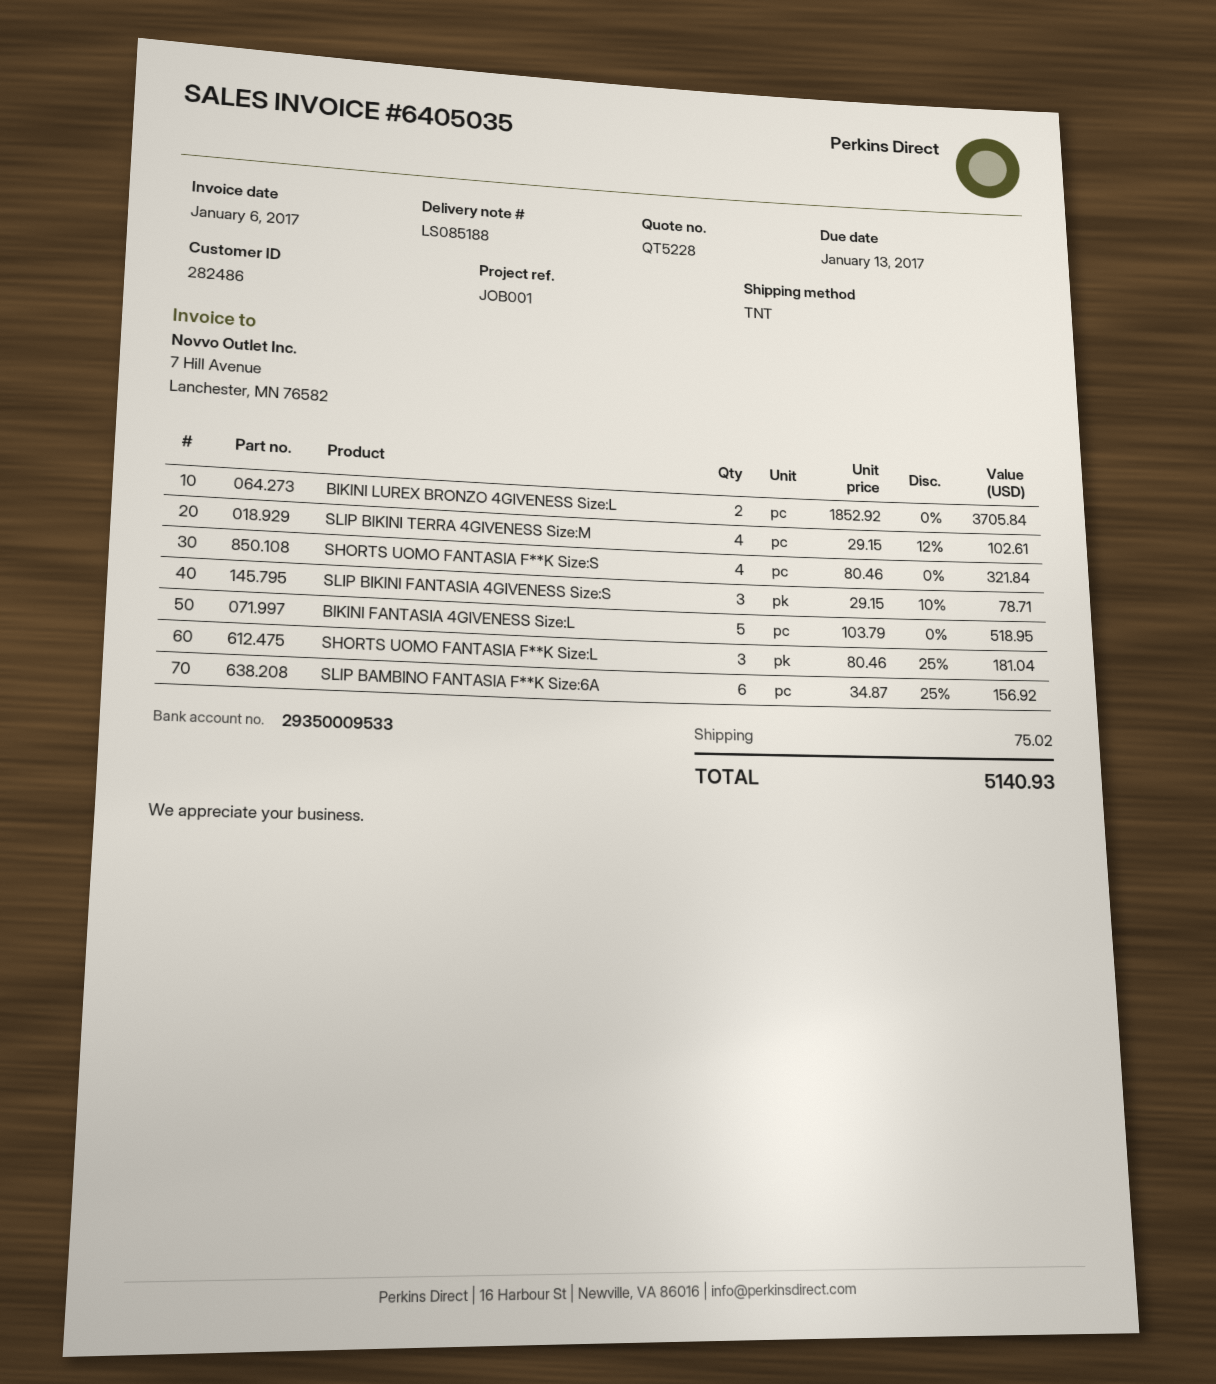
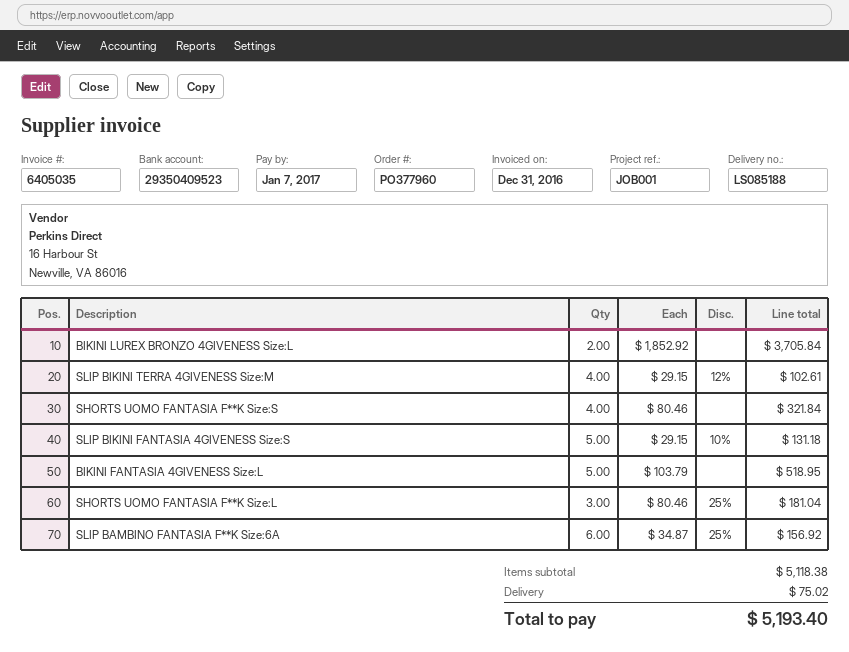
invoice date: 2017-01-06 -> 2016-12-31
due date: 2017-01-13 -> 2017-01-07
bank account: 29350009533 -> 29350409523
SLIP BIKINI FANTASIA 4GIVENESS Size:S: 3 x 29.15 - 10% = 78.71 -> 5 x 29.15 - 10% = 131.18
total: 5140.93 -> 5193.40

